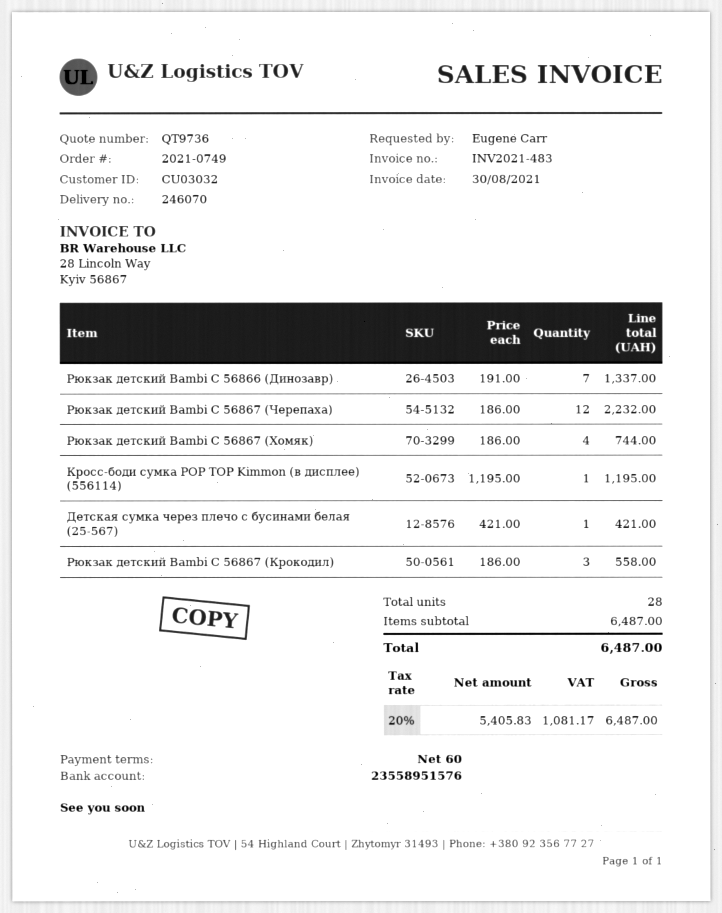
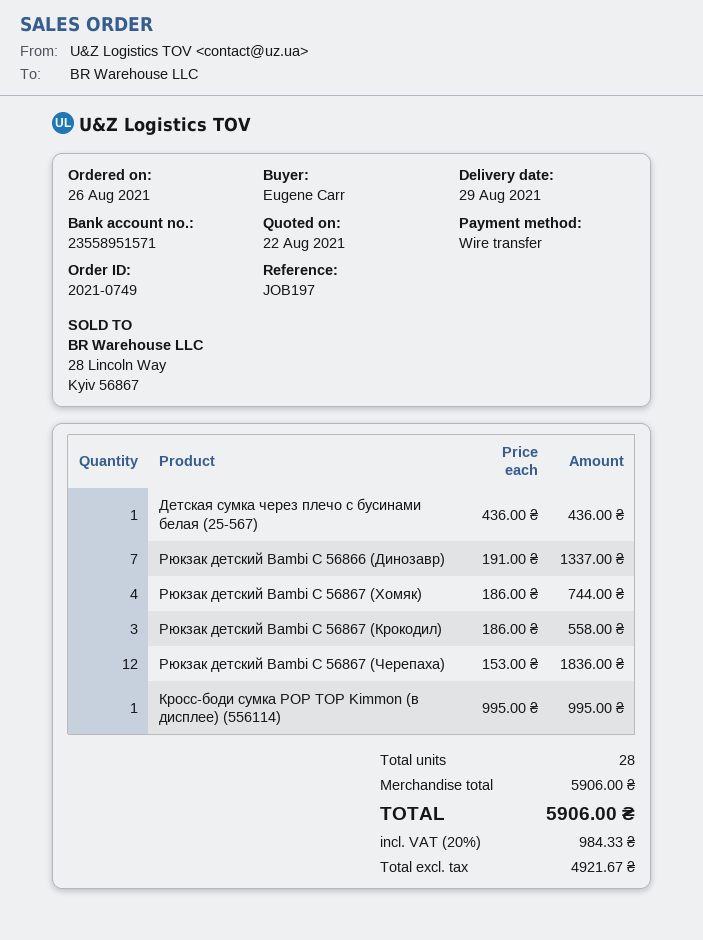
bank account: 23558951576 -> 23558951571
Рюкзак детский Bambi C 56867 (Черепаха): 12 x 186.00 = 2232.00 -> 12 x 153.00 = 1836.00
Кросс-боди сумка POP TOP Kimmon (в дисплее) (556114): 1 x 1195.00 = 1195.00 -> 1 x 995.00 = 995.00
Детская сумка через плечо с бусинами белая (25-567): 1 x 421.00 = 421.00 -> 1 x 436.00 = 436.00
subtotal: 6487.00 -> 5906.00
net: 5405.83 -> 4921.67
tax: 20% = 1081.17 -> 20% = 984.33
total: 6487.00 -> 5906.00

